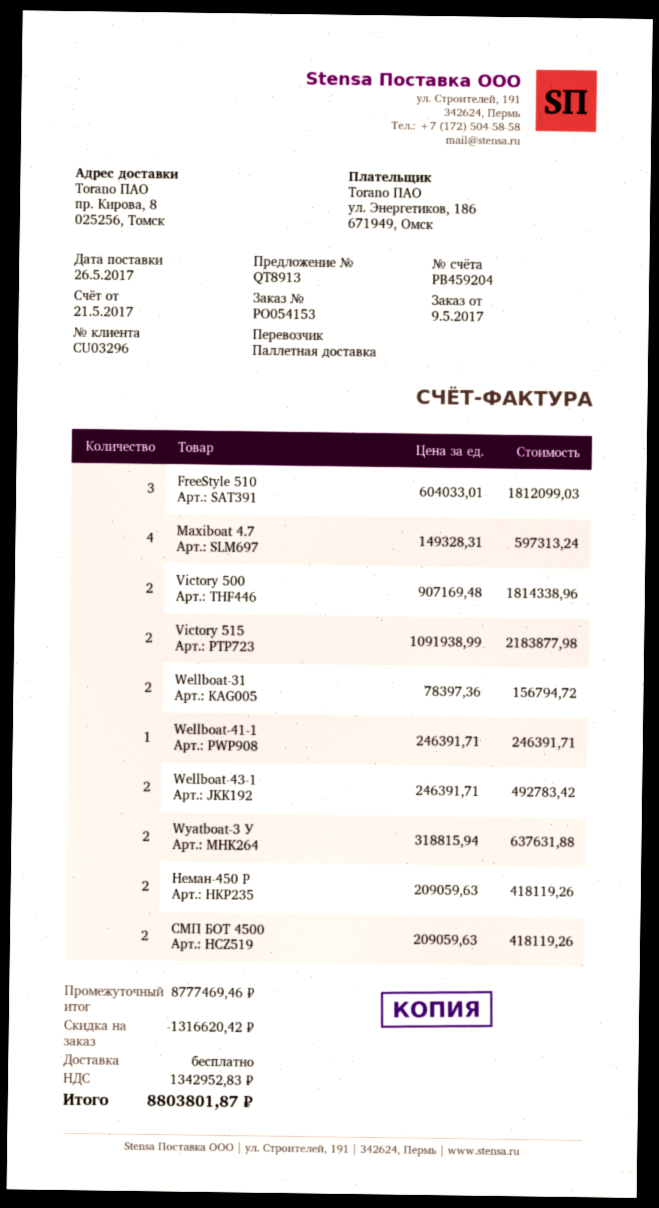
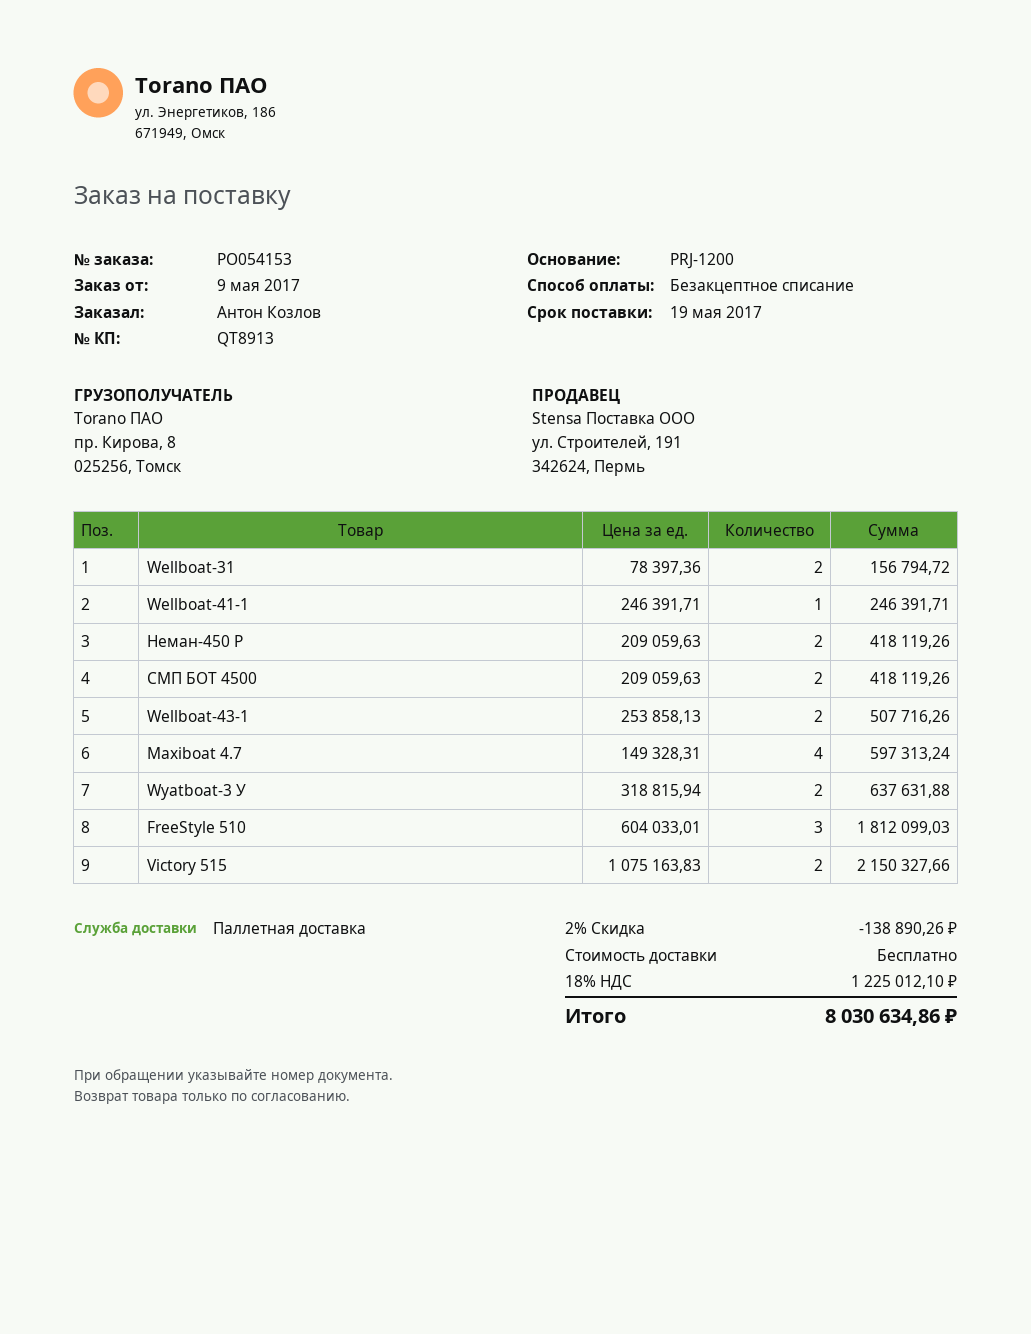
delivery date: 2017-05-26 -> 2017-05-19
Victory 500: 2 x 907169.48 = 1814338.96 -> none
Victory 515: 2 x 1091938.99 = 2183877.98 -> 2 x 1075163.83 = 2150327.66
Wellboat-43-1: 2 x 246391.71 = 492783.42 -> 2 x 253858.13 = 507716.26
discount: 1316620.42 -> 138890.26
tax: 1342952.83 -> 1225012.10
total: 8803801.87 -> 8030634.86

